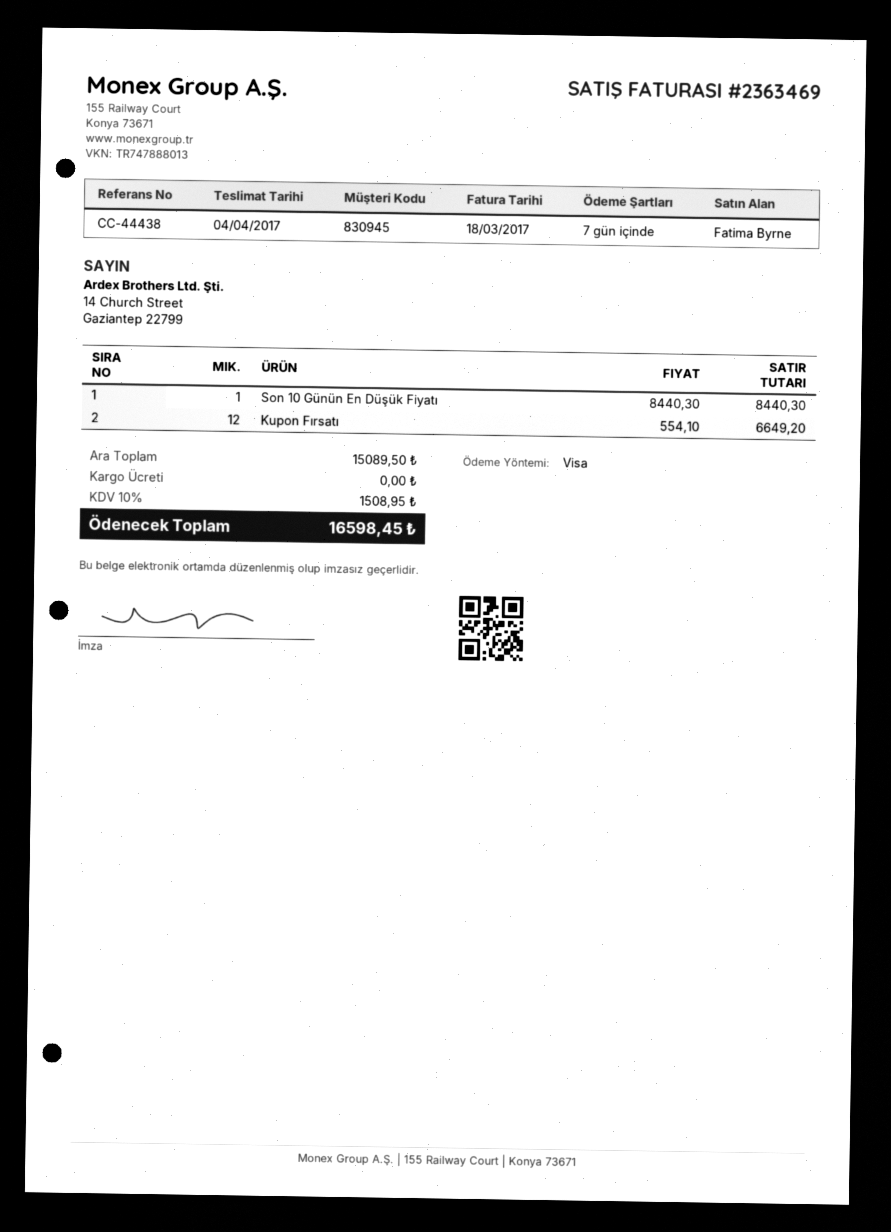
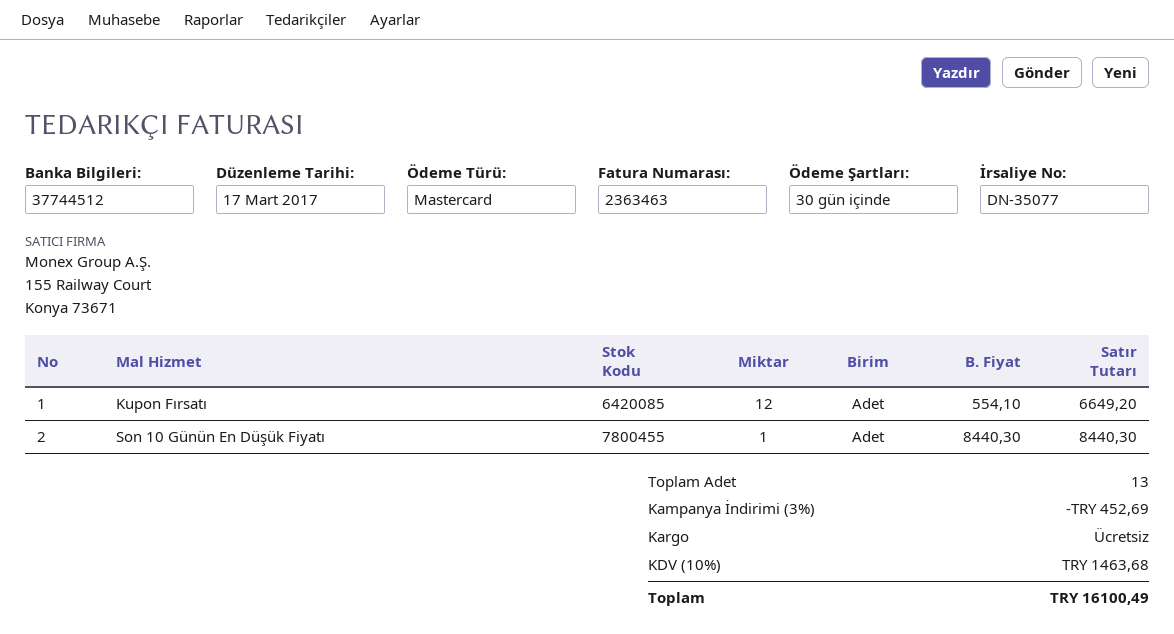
invoice number: 2363469 -> 2363463
invoice date: 2017-03-18 -> 2017-03-17
payment terms: 7 days -> 30 days
payment method: Visa -> Mastercard
discount: none -> 3% = 452.69
tax: 10% = 1508.95 -> 10% = 1463.68
total: 16598.45 -> 16100.49

